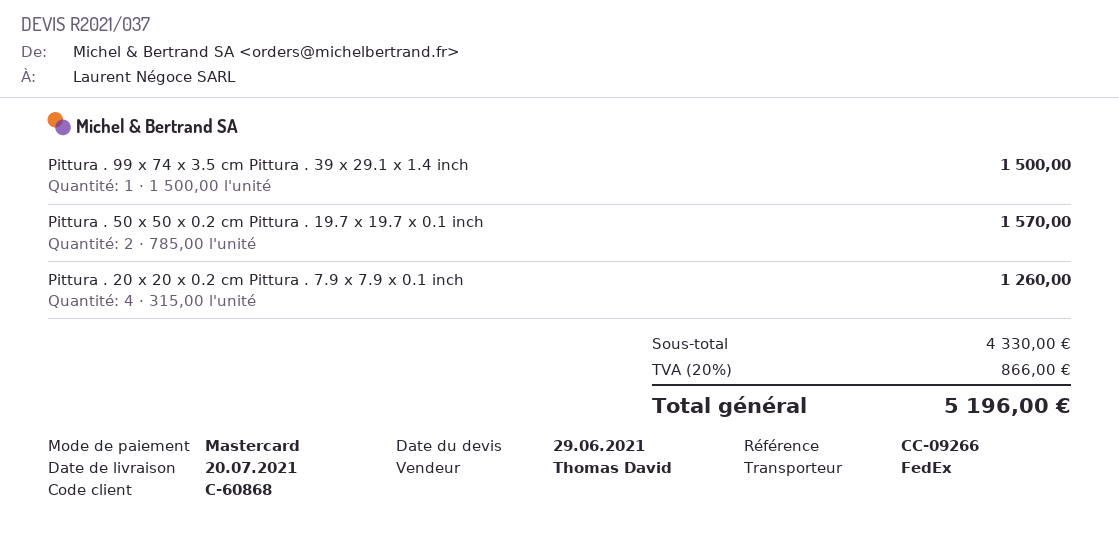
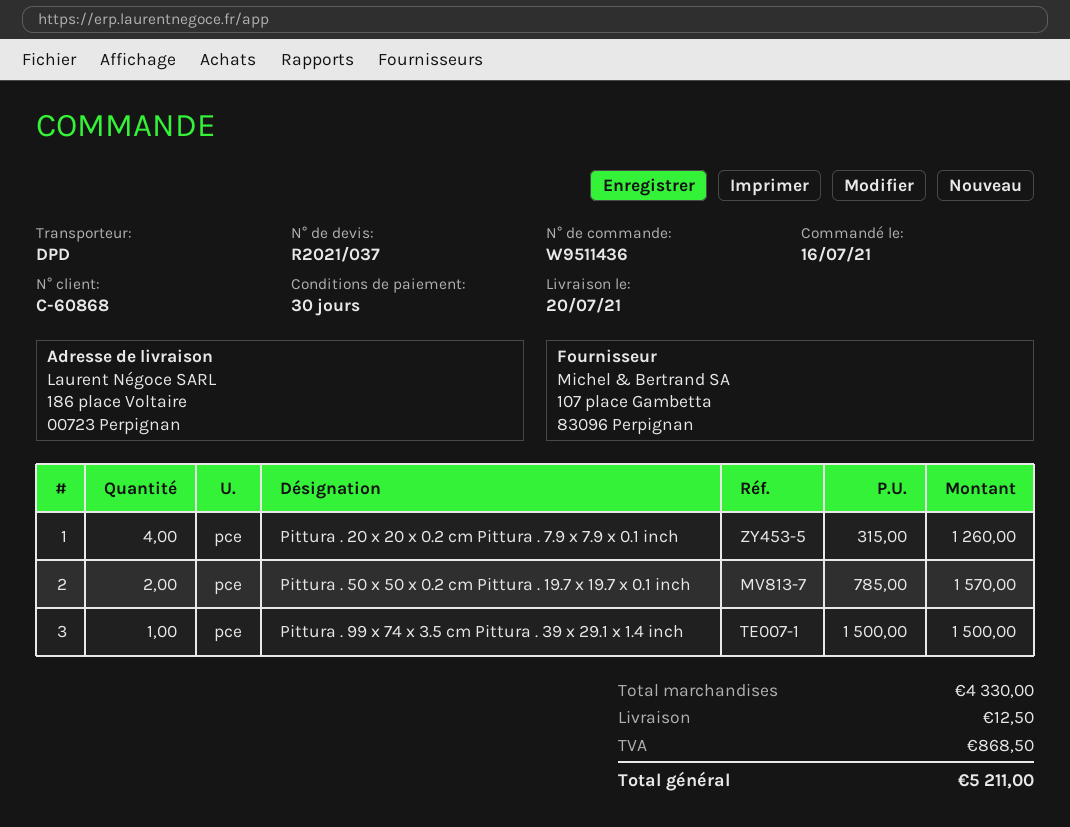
shipping method: FedEx -> DPD
shipping: none -> 12.50
tax: 866.00 -> 868.50
total: 5196.00 -> 5211.00

